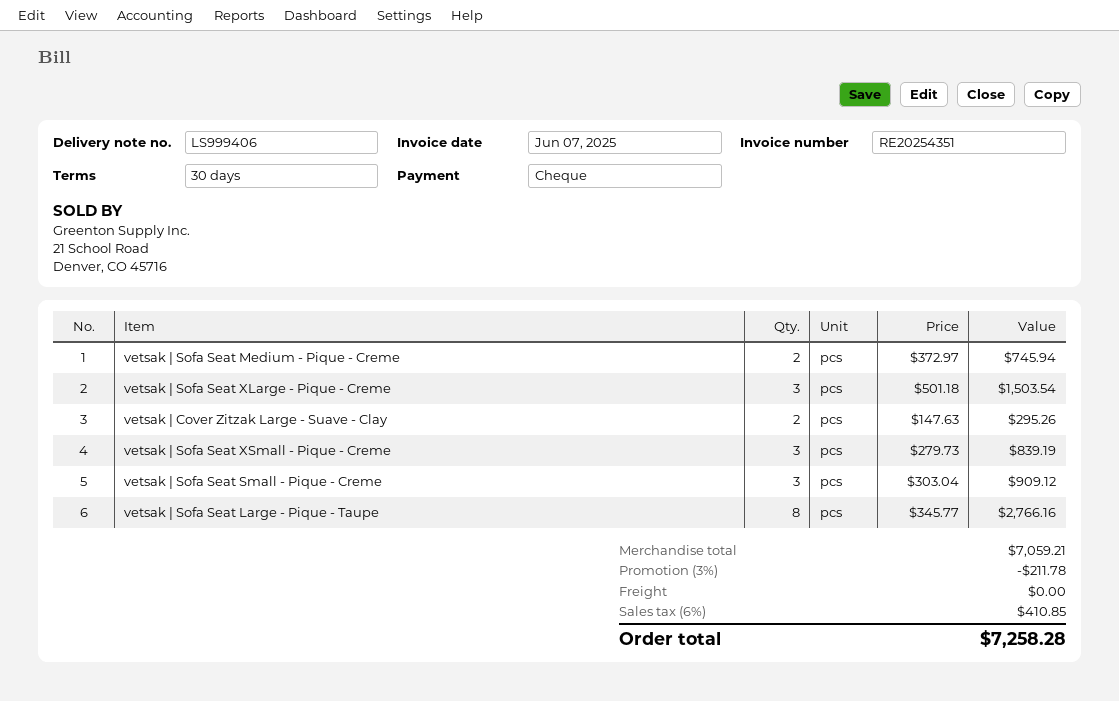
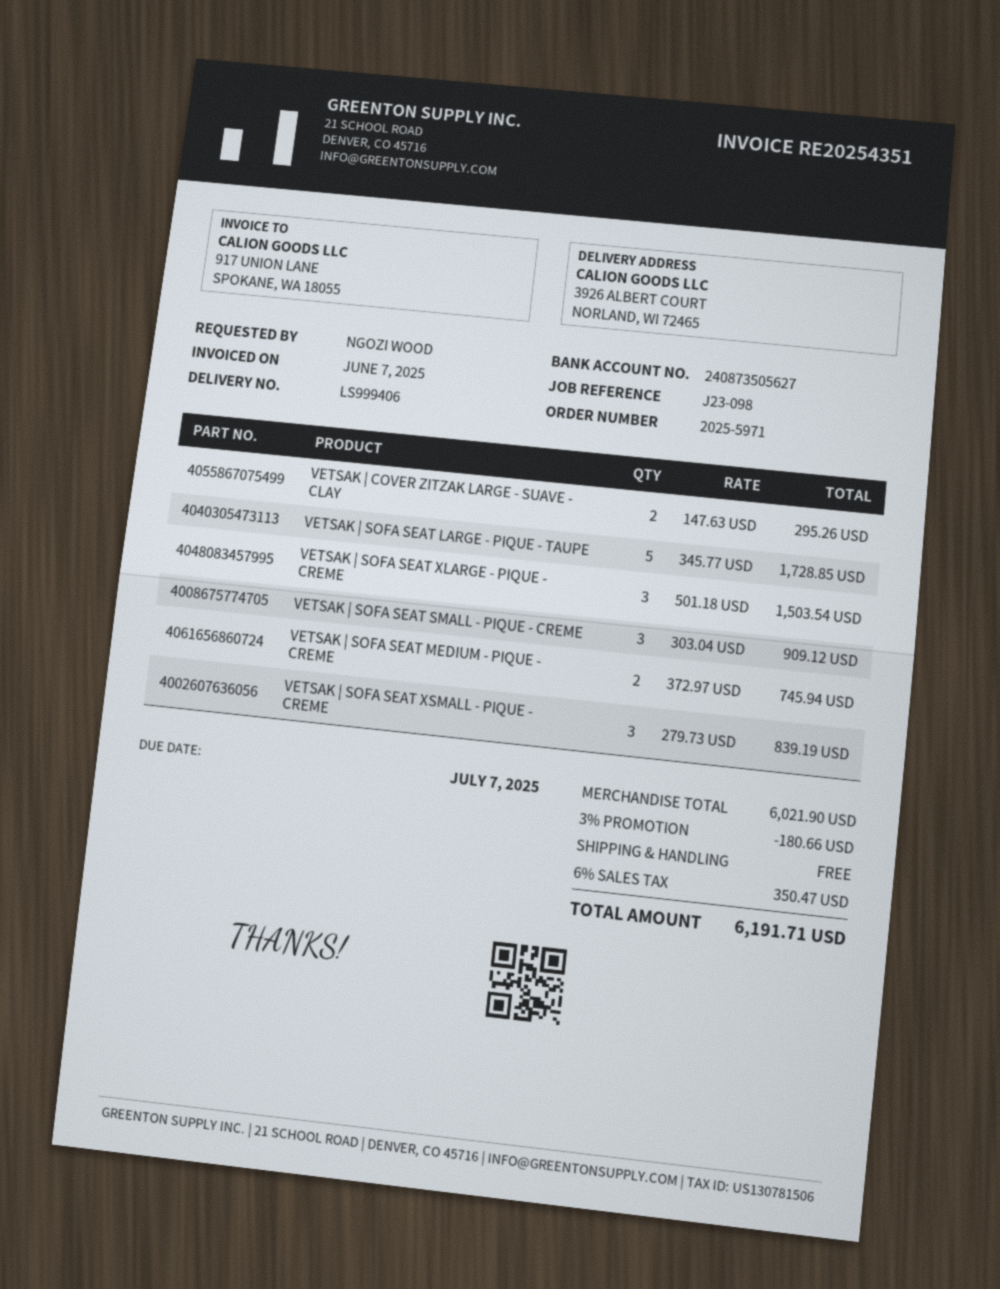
vetsak | Sofa Seat Large - Pique - Taupe: 8 x 345.77 = 2766.16 -> 5 x 345.77 = 1728.85
subtotal: 7059.21 -> 6021.90
discount: 3% = 211.78 -> 3% = 180.66
tax: 6% = 410.85 -> 6% = 350.47
total: 7258.28 -> 6191.71

